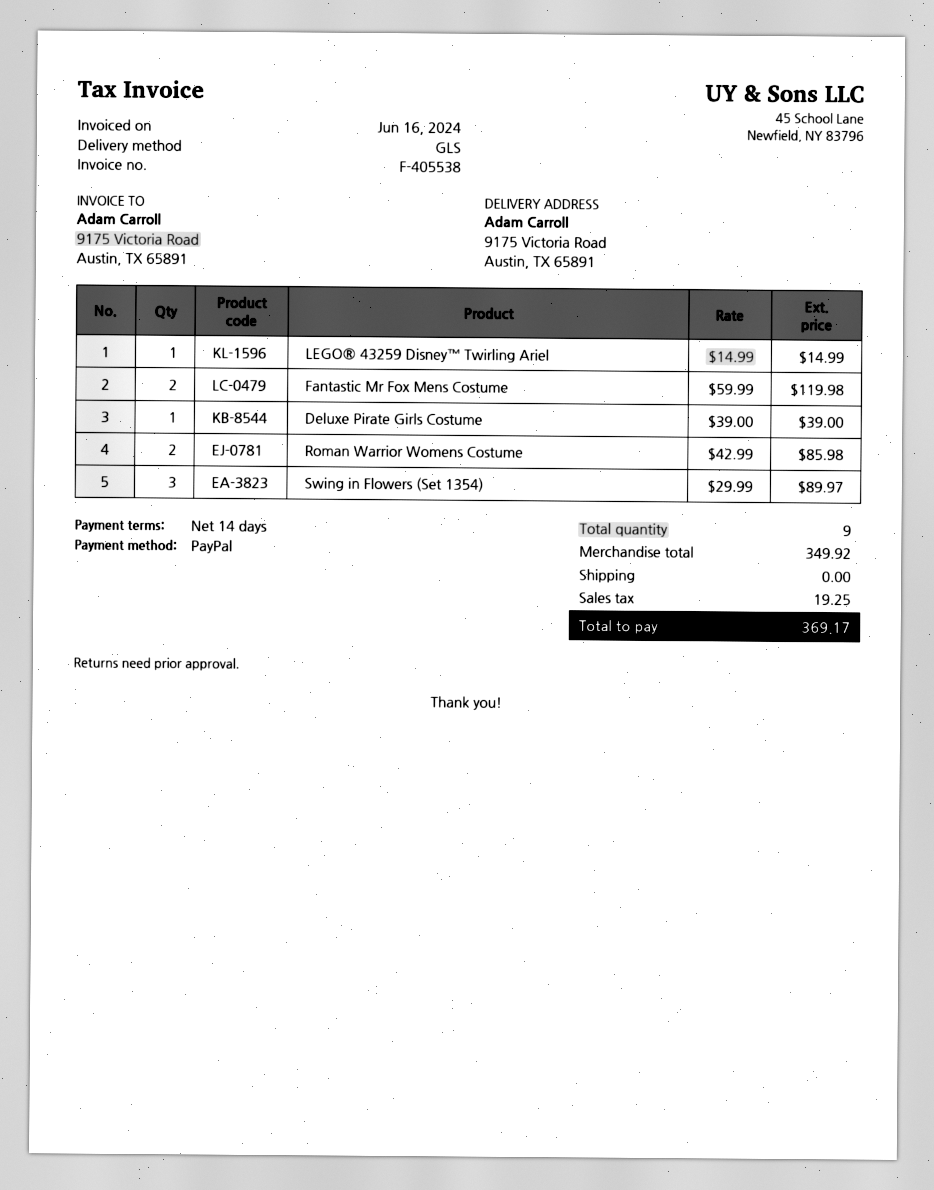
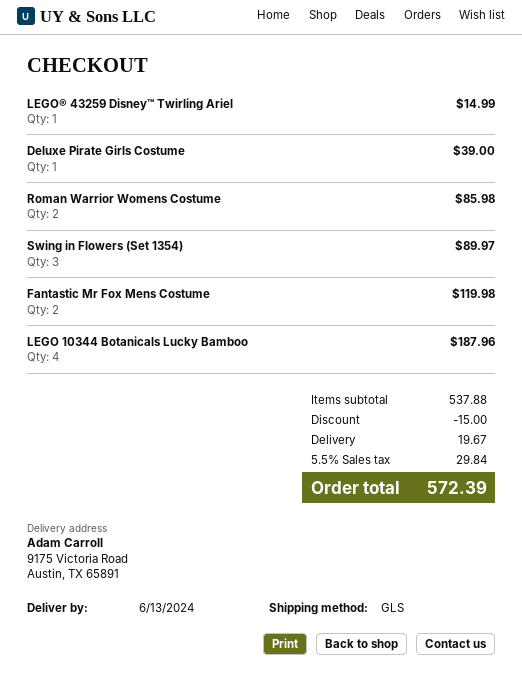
LEGO 10344 Botanicals Lucky Bamboo: none -> 4 for 187.96
subtotal: 349.92 -> 537.88
discount: none -> 15.00
shipping: 0.00 -> 19.67
tax: 19.25 -> 29.84
total: 369.17 -> 572.39

